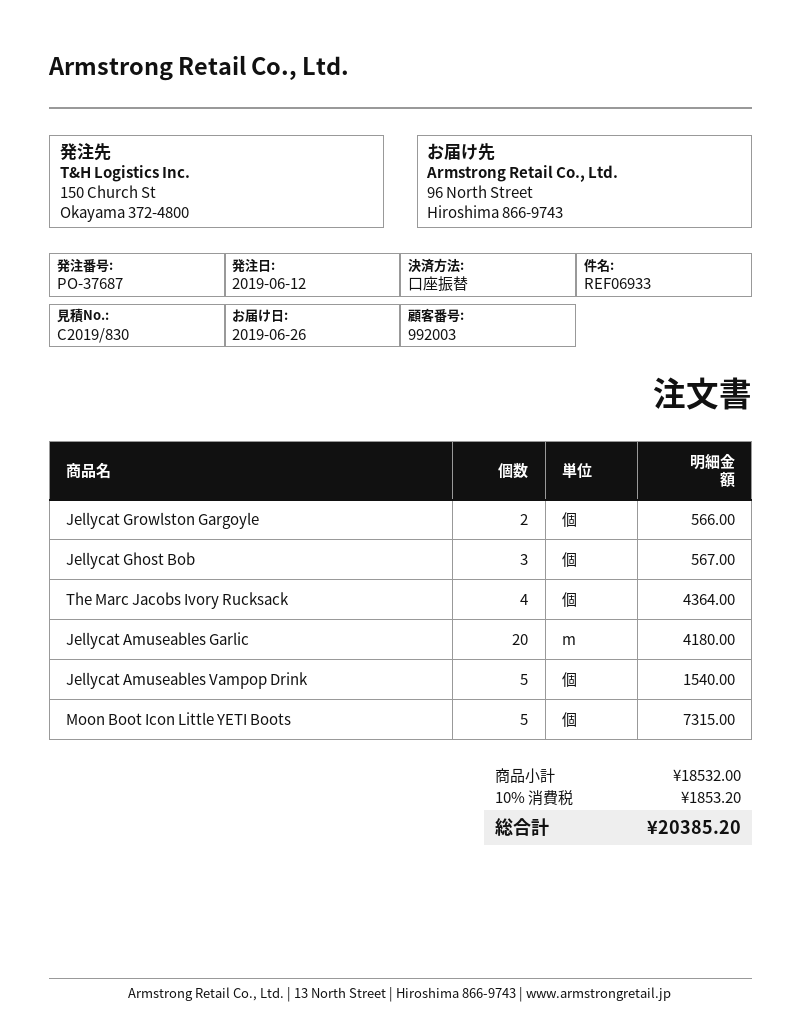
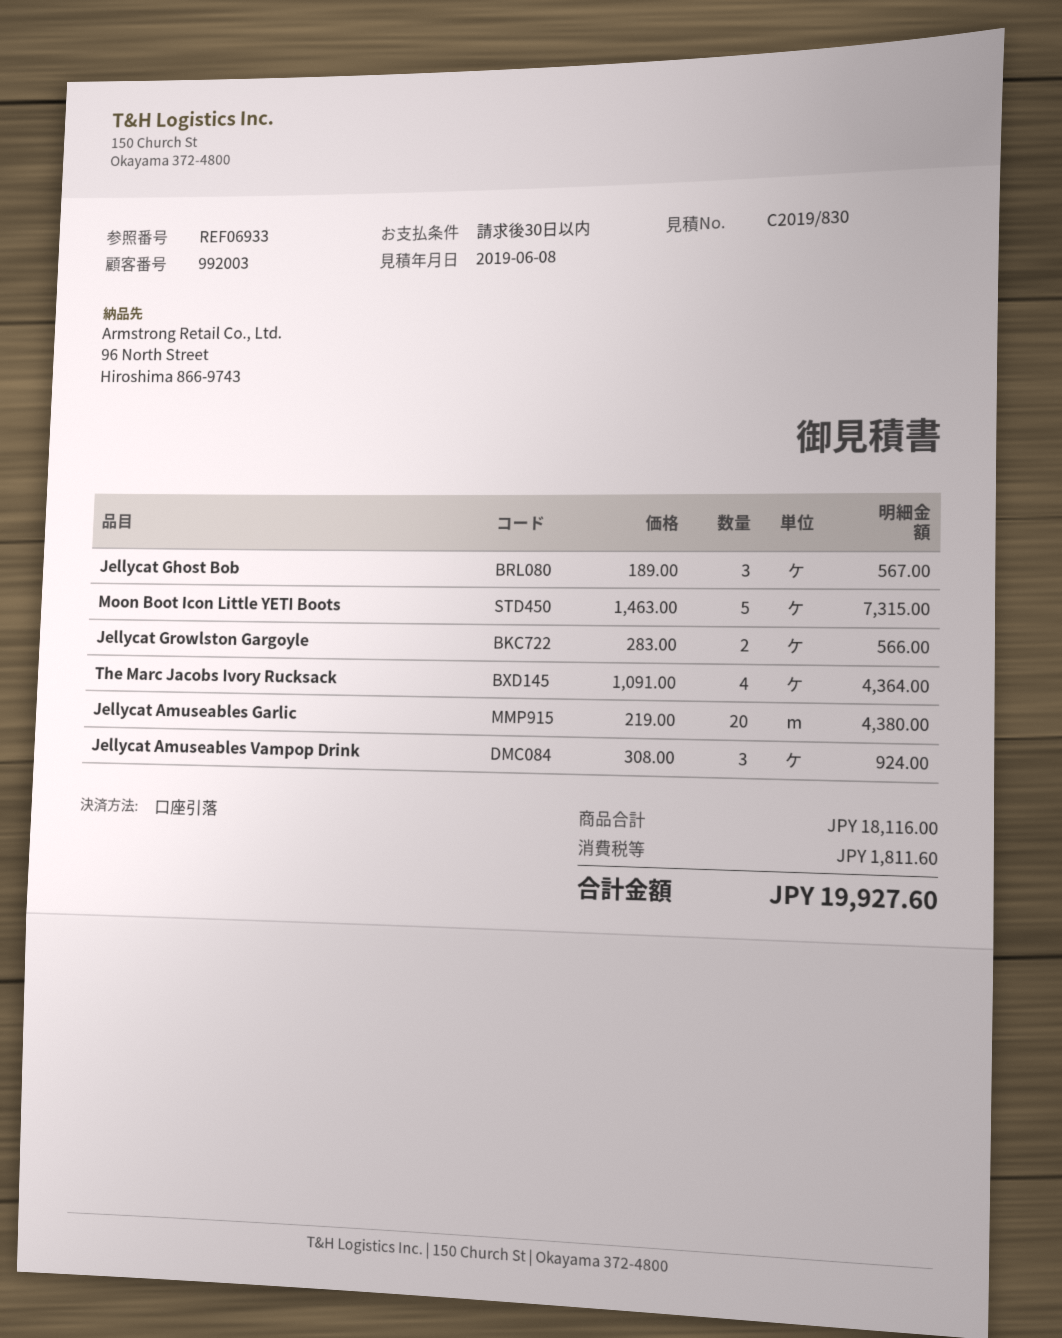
Jellycat Amuseables Garlic: 20 for 4180.00 -> 20 for 4380.00
Jellycat Amuseables Vampop Drink: 5 for 1540.00 -> 3 for 924.00
subtotal: 18532.00 -> 18116.00
tax: 1853.20 -> 1811.60
total: 20385.20 -> 19927.60

